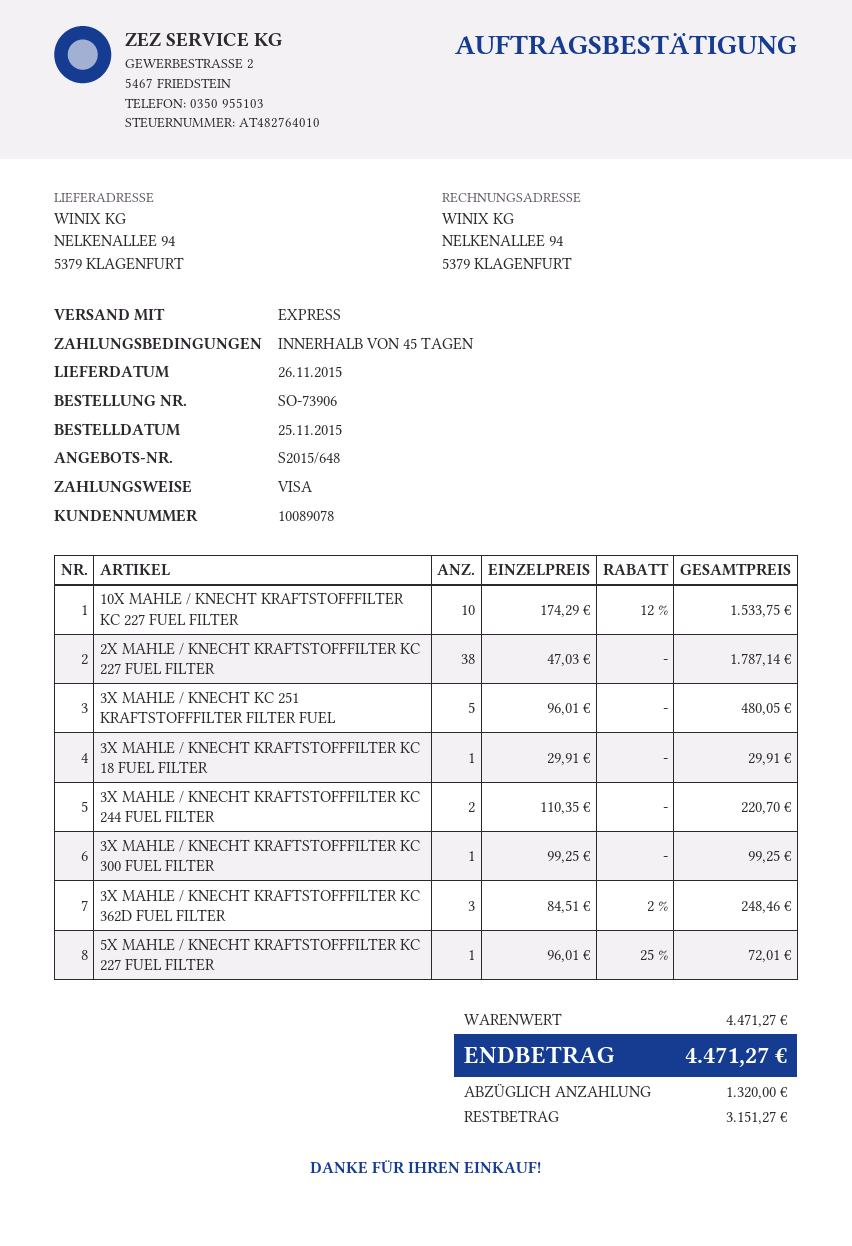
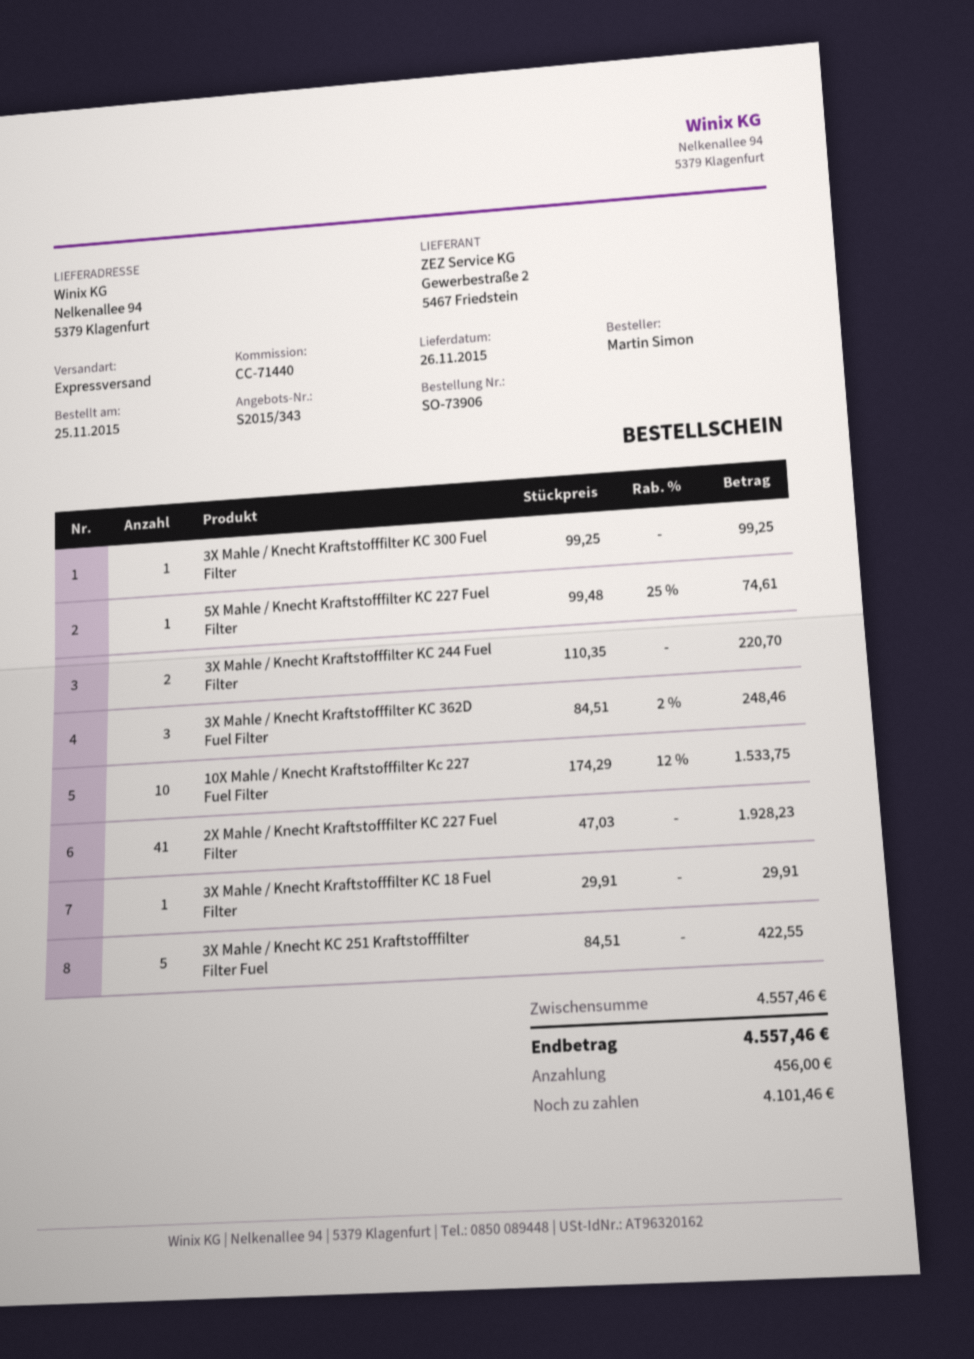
quote number: S2015/648 -> S2015/343
2X MAHLE / KNECHT KRAFTSTOFFFILTER KC 227 FUEL FILTER: 38 x 47.03 = 1787.14 -> 41 x 47.03 = 1928.23
3X MAHLE / KNECHT KC 251 KRAFTSTOFFFILTER FILTER FUEL: 5 x 96.01 = 480.05 -> 5 x 84.51 = 422.55
5X MAHLE / KNECHT KRAFTSTOFFFILTER KC 227 FUEL FILTER: 1 x 96.01 - 25% = 72.01 -> 1 x 99.48 - 25% = 74.61
subtotal: 4471.27 -> 4557.46
total: 4471.27 -> 4557.46
deposit: 1320.00 -> 456.00
balance: 3151.27 -> 4101.46

